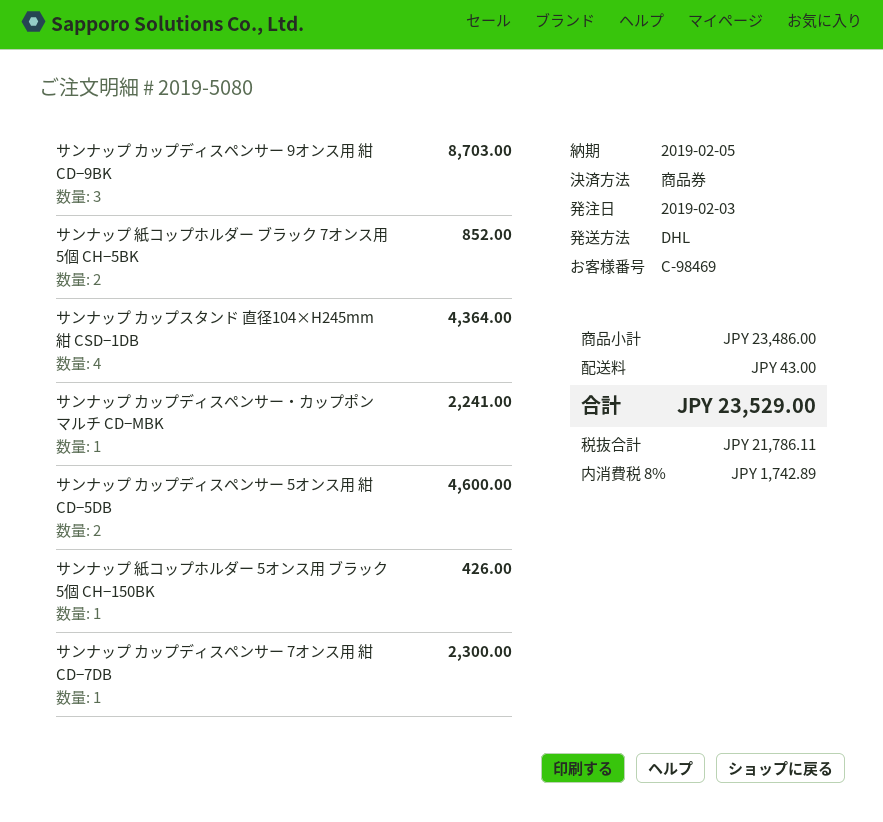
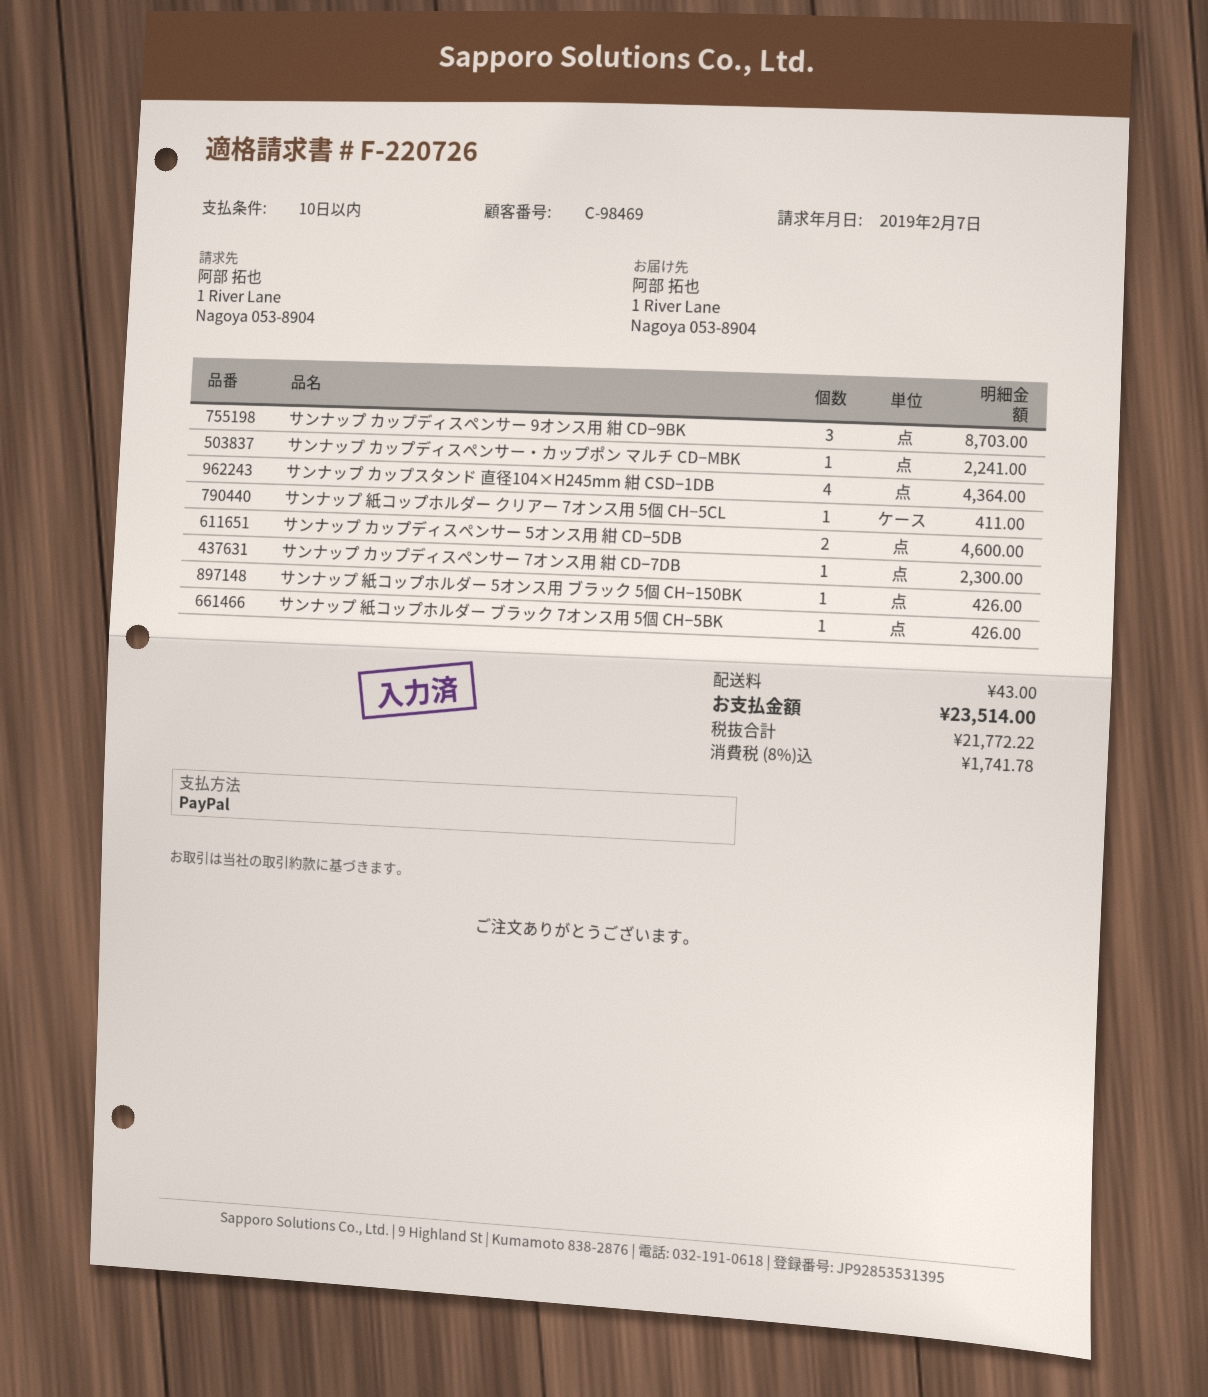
payment method: gift card -> PayPal
サンナップ 紙コップホルダー ブラック 7オンス用 5個 CH−5BK: 2 for 852.00 -> 1 for 426.00
サンナップ 紙コップホルダー クリアー 7オンス用 5個 CH−5CL: none -> 1 for 411.00
net: 21786.11 -> 21772.22
tax: 8% = 1742.89 -> 8% = 1741.78
total: 23529.00 -> 23514.00

